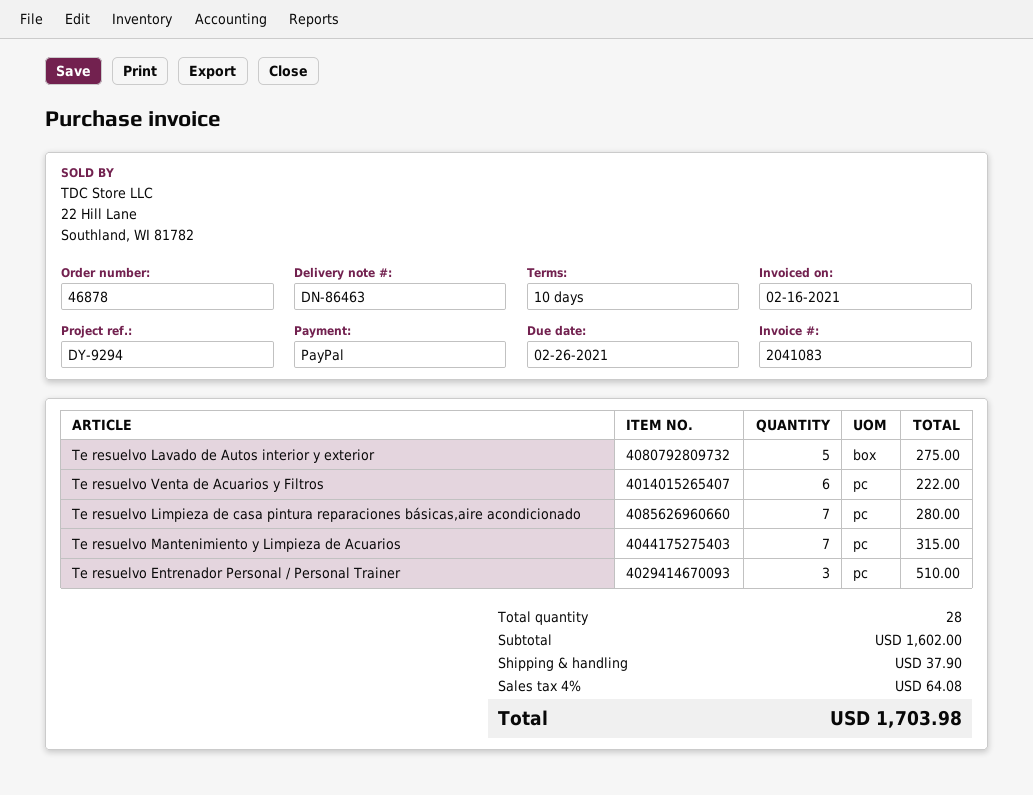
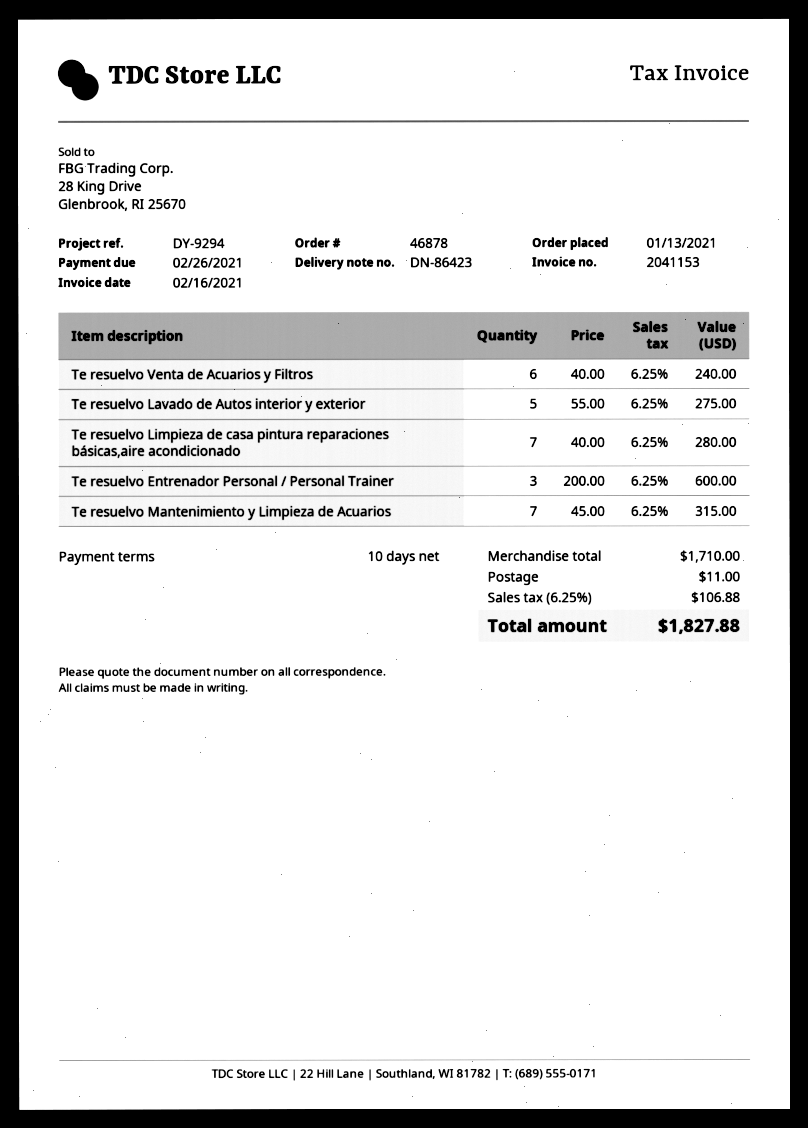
delivery note number: DN-86463 -> DN-86423
invoice number: 2041083 -> 2041153
Te resuelvo Venta de Acuarios y Filtros: 6 for 222.00 -> 6 for 240.00
Te resuelvo Entrenador Personal / Personal Trainer: 3 for 510.00 -> 3 for 600.00
subtotal: 1602.00 -> 1710.00
shipping: 37.90 -> 11.00
tax: 4% = 64.08 -> 6.25% = 106.88
total: 1703.98 -> 1827.88

